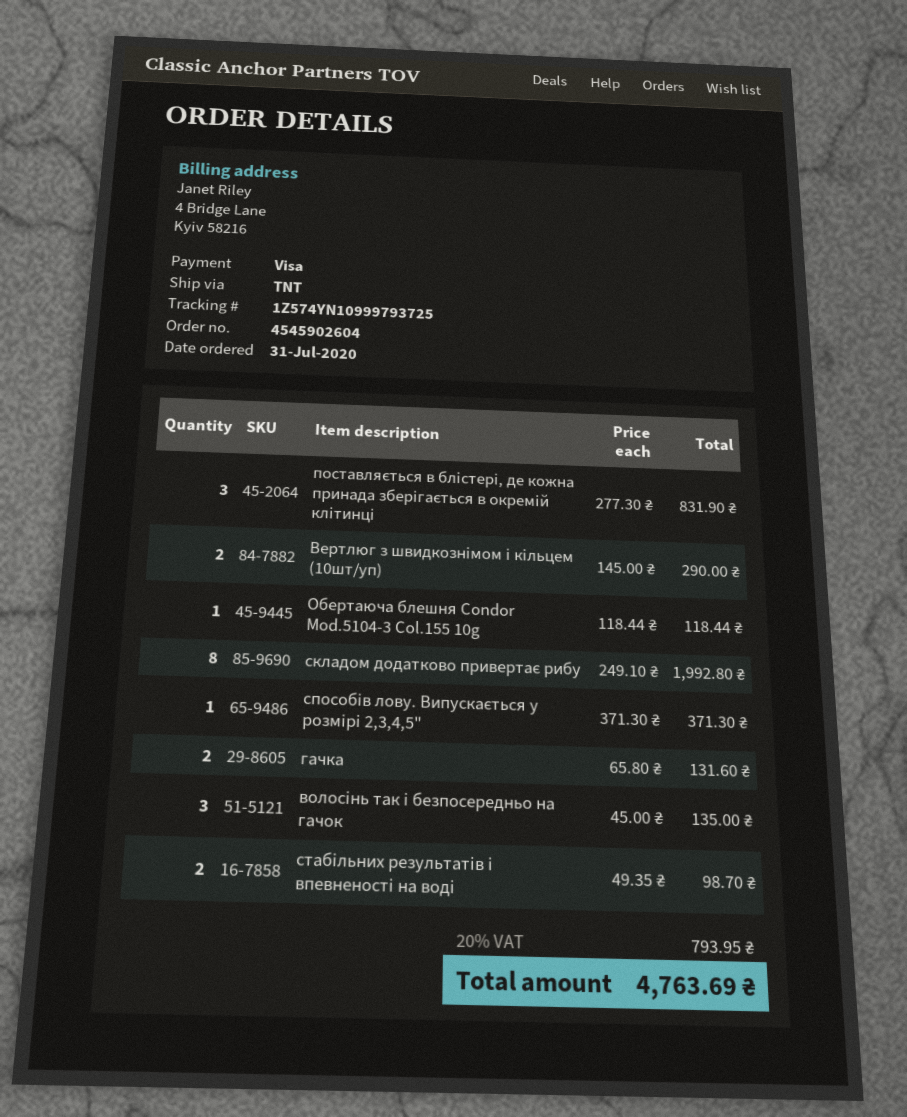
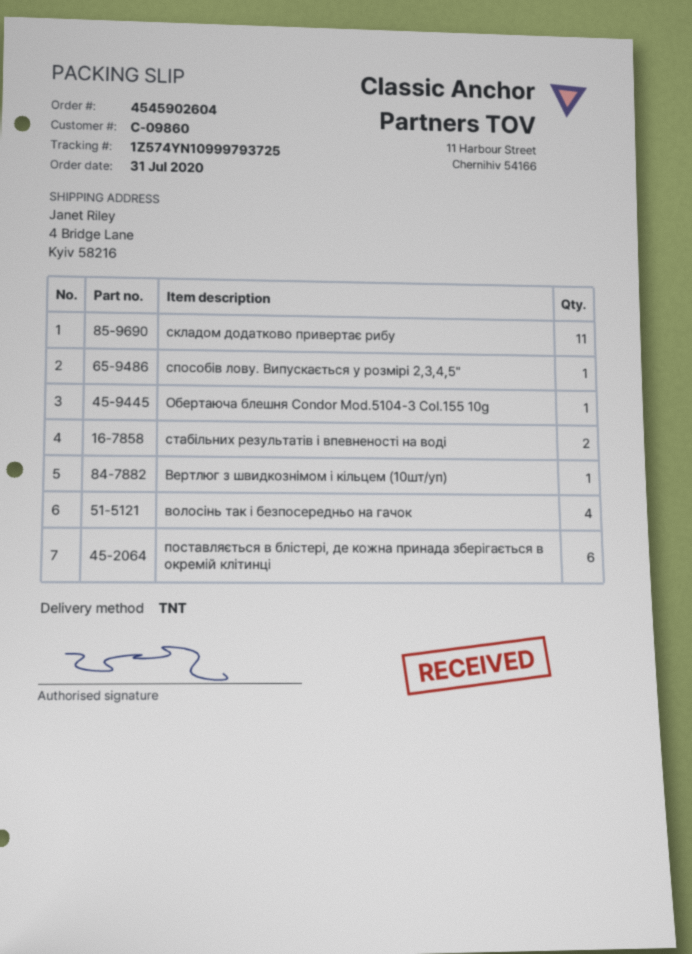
поставляється в блістері, де кожна принада зберігається в окремій клітинці: 3 -> 6
Вертлюг з швидкознімом і кільцем (10шт/уп): 2 -> 1
складом додатково привертає рибу: 8 -> 11
гачка: 2 -> none
волосінь так і безпосередньо на гачок: 3 -> 4

